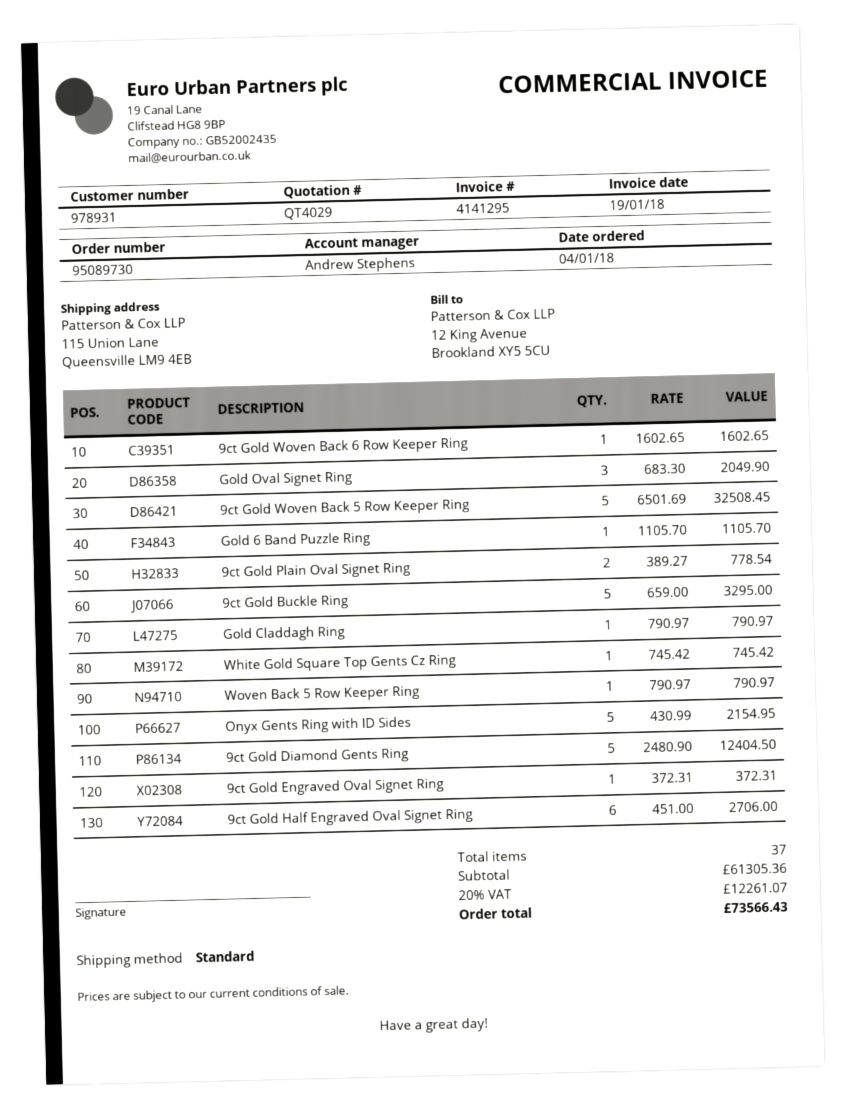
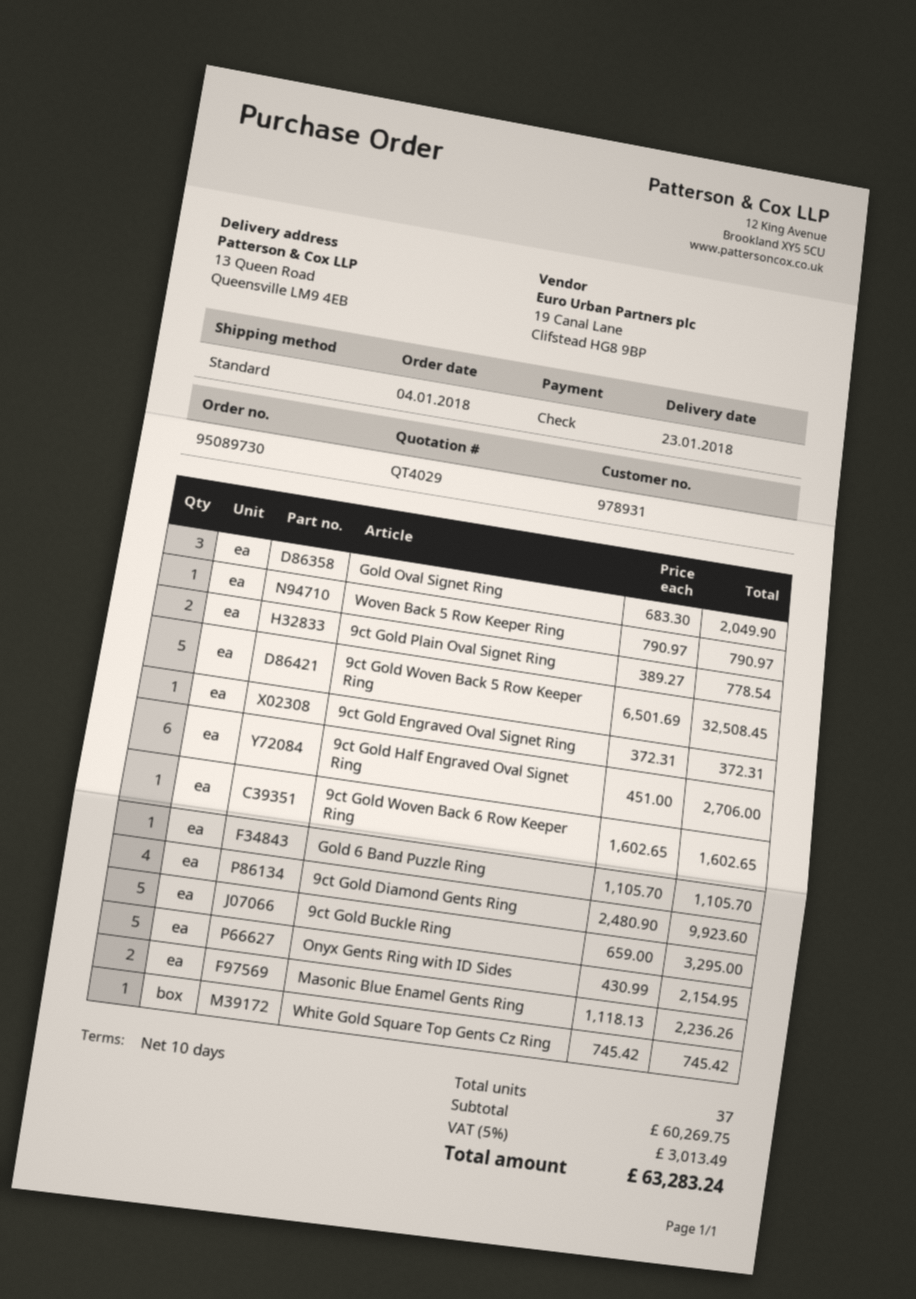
ship to: 115 Union Lane, Queensville LM9 4EB -> 13 Queen Road, Queensville LM9 4EB
Gold Claddagh Ring: 1 x 790.97 = 790.97 -> none
9ct Gold Diamond Gents Ring: 5 x 2480.90 = 12404.50 -> 4 x 2480.90 = 9923.60
Masonic Blue Enamel Gents Ring: none -> 2 x 1118.13 = 2236.26
subtotal: 61305.36 -> 60269.75
tax: 20% = 12261.07 -> 5% = 3013.49
total: 73566.43 -> 63283.24

